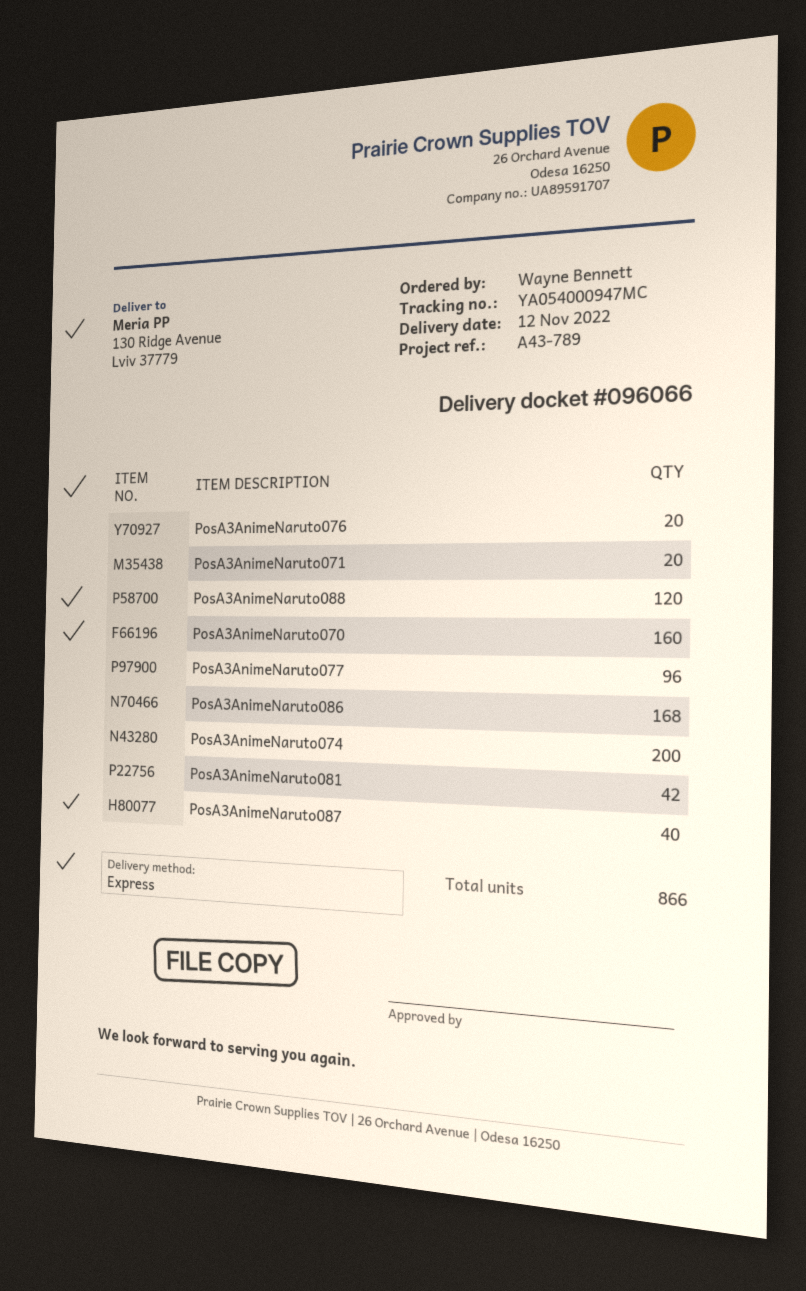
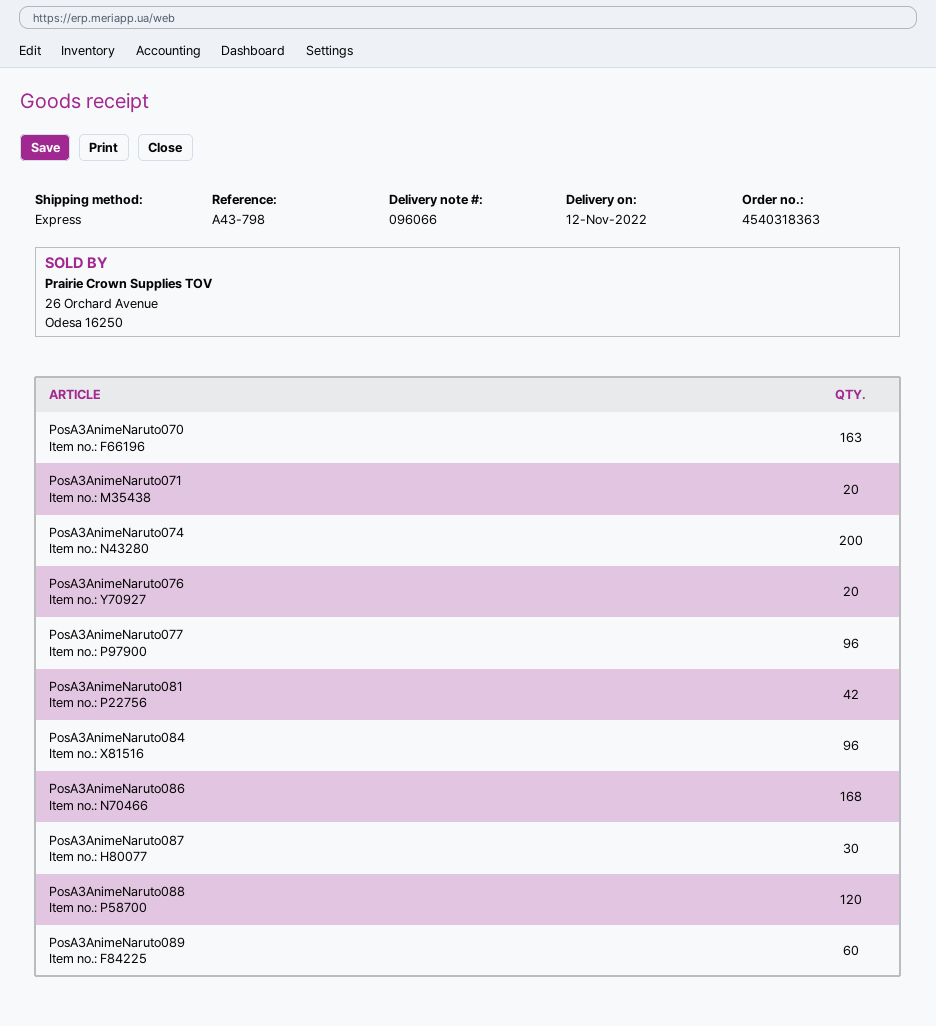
reference: A43-789 -> A43-798
PosА3AnimeNaruto070: 160 -> 163
PosА3AnimeNaruto087: 40 -> 30
PosА3AnimeNaruto084: none -> 96
PosА3AnimeNaruto089: none -> 60

